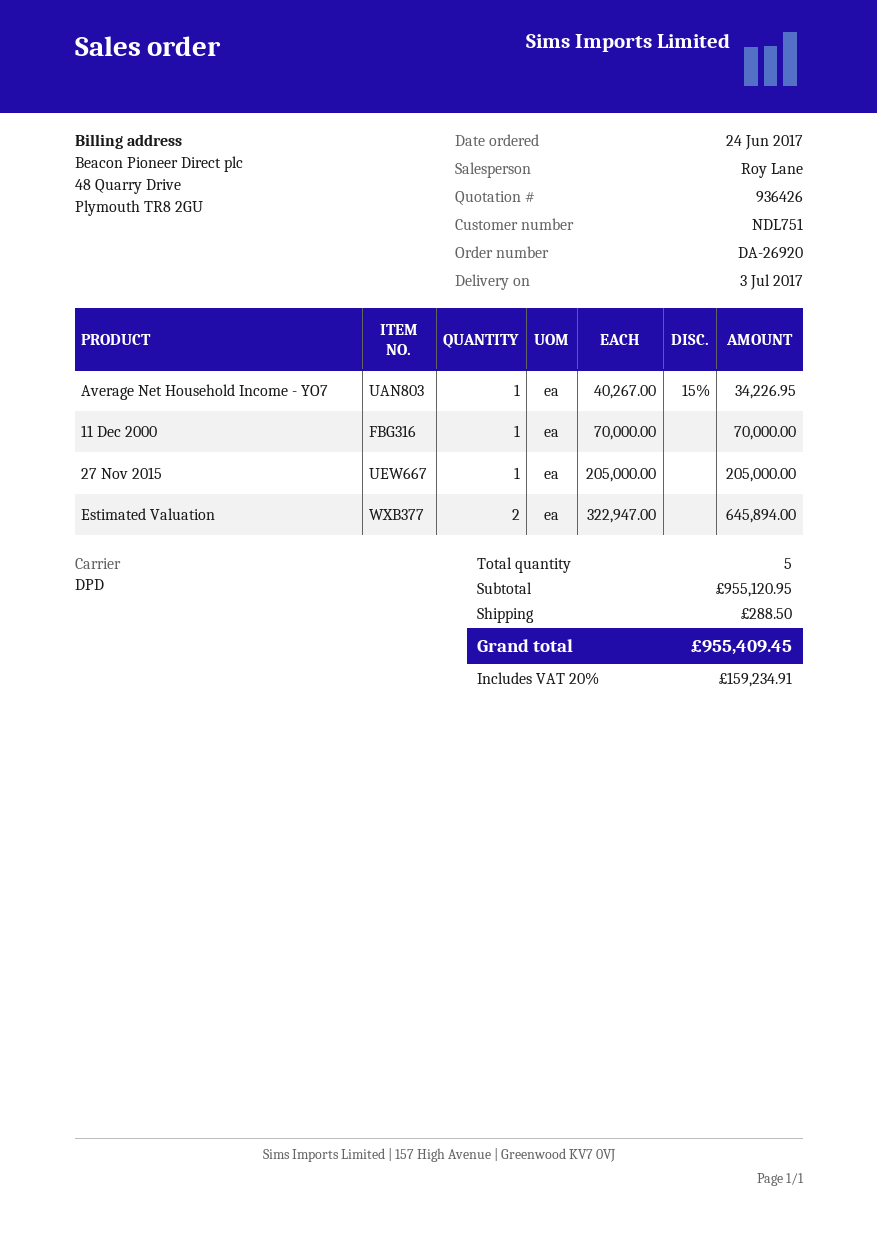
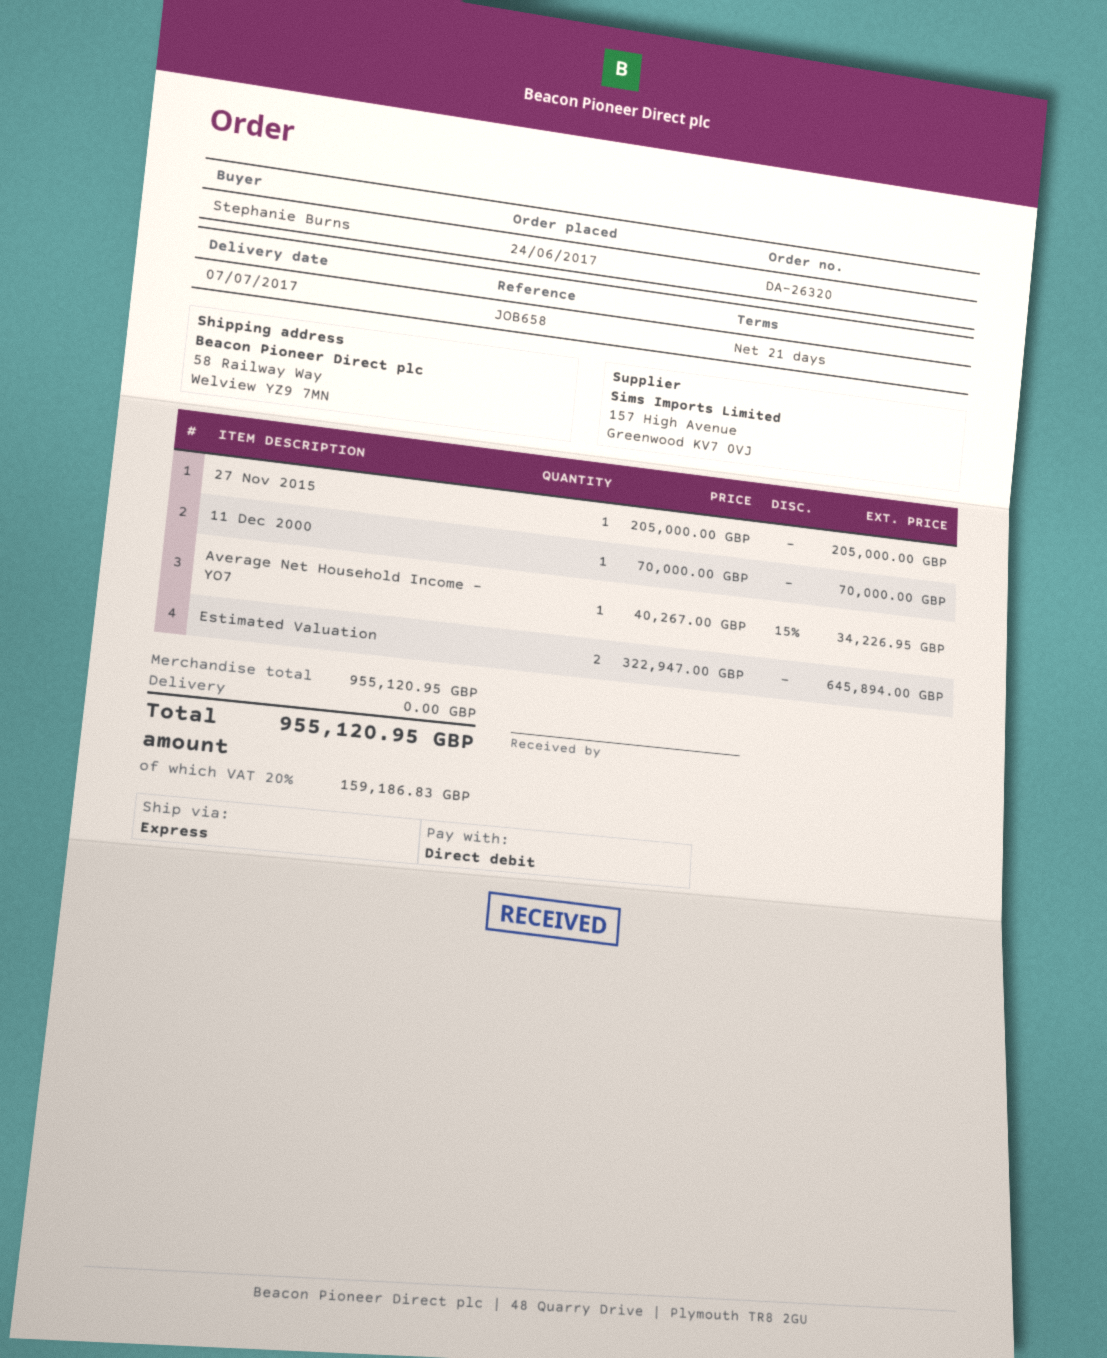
order number: DA-26920 -> DA-26320
delivery date: 2017-07-03 -> 2017-07-07
shipping method: DPD -> express
shipping: 288.50 -> 0.00
tax: 20% = 159234.91 -> 20% = 159186.83
total: 955409.45 -> 955120.95

